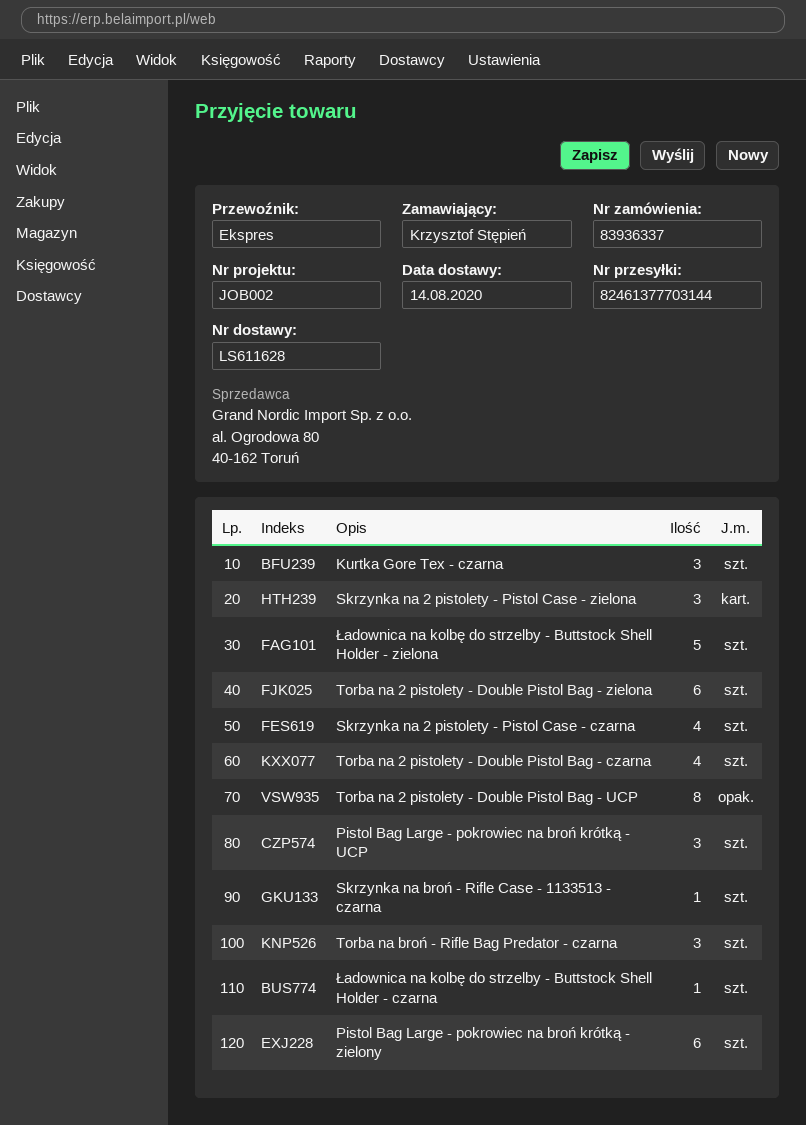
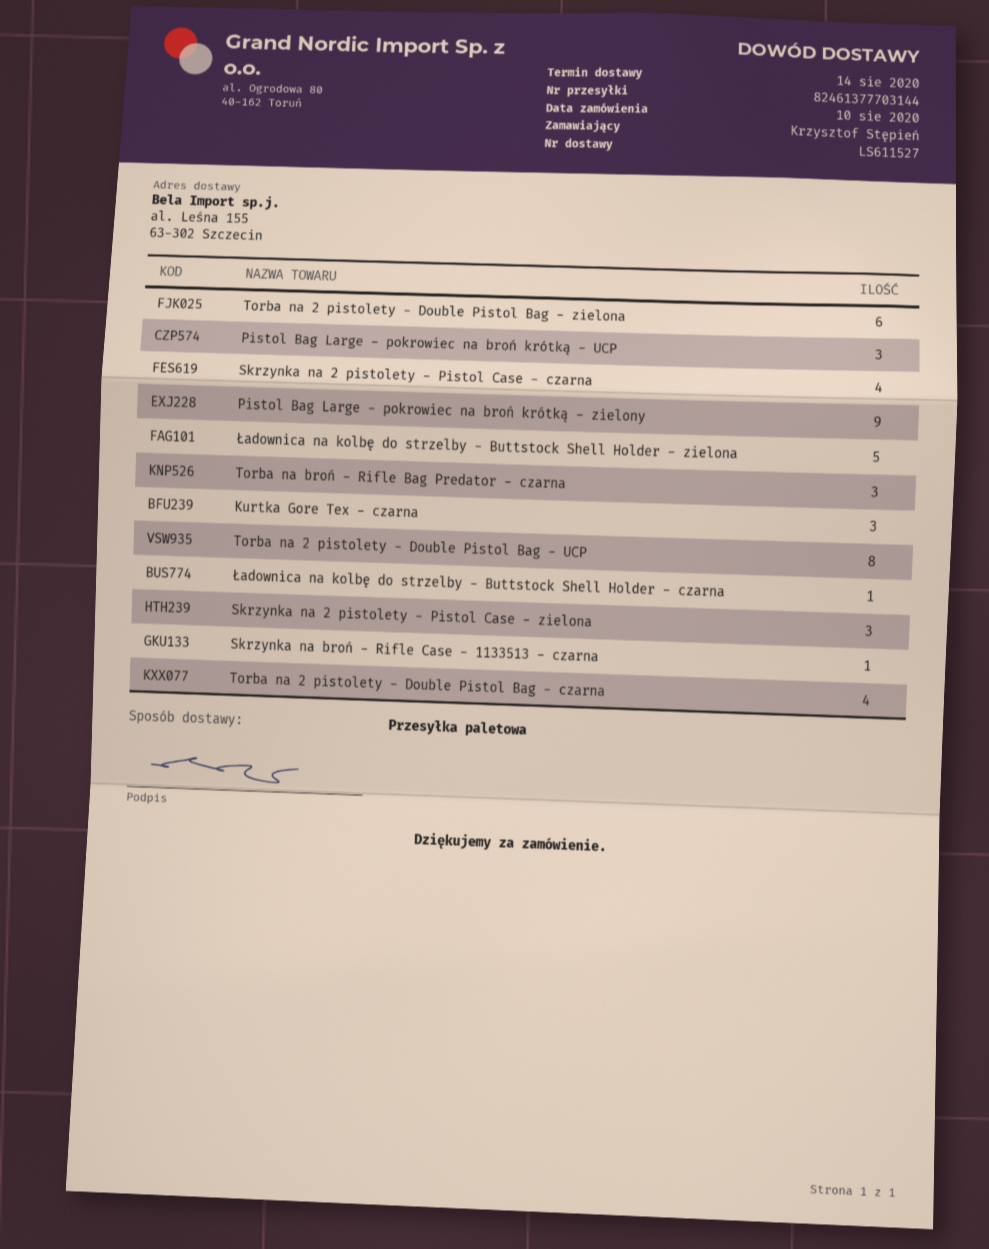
delivery note number: LS611628 -> LS611527
shipping method: express -> pallet freight
Pistol Bag Large - pokrowiec na broń krótką - zielony: 6 -> 9

